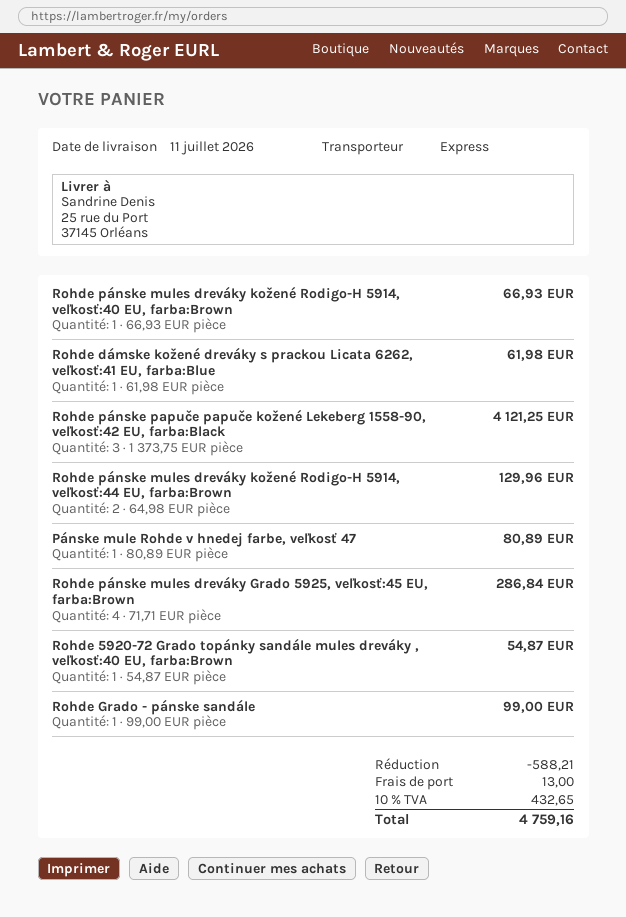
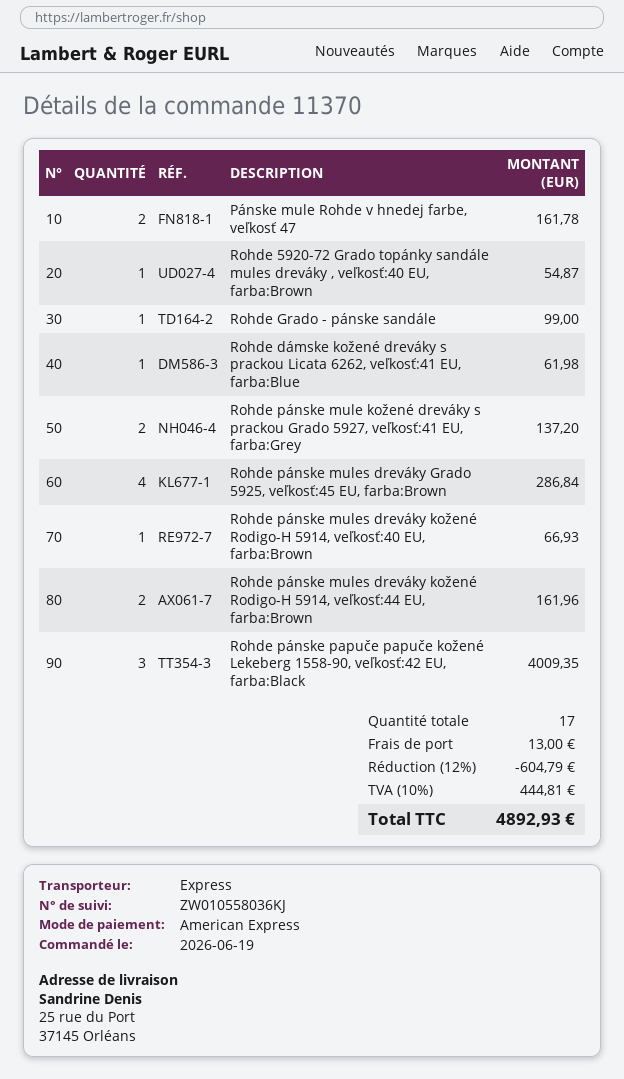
Rohde pánske papuče papuče kožené Lekeberg 1558-90, veľkosť:42 EU, farba:Black: 3 for 4121.25 -> 3 for 4009.35
Rohde pánske mules dreváky kožené Rodigo-H 5914, veľkosť:44 EU, farba:Brown: 2 for 129.96 -> 2 for 161.96
Pánske mule Rohde v hnedej farbe, veľkosť 47: 1 for 80.89 -> 2 for 161.78
Rohde pánske mule kožené dreváky s prackou Grado 5927, veľkosť:41 EU, farba:Grey: none -> 2 for 137.20
discount: 588.21 -> 604.79
tax: 10% = 432.65 -> 10% = 444.81
total: 4759.16 -> 4892.93

